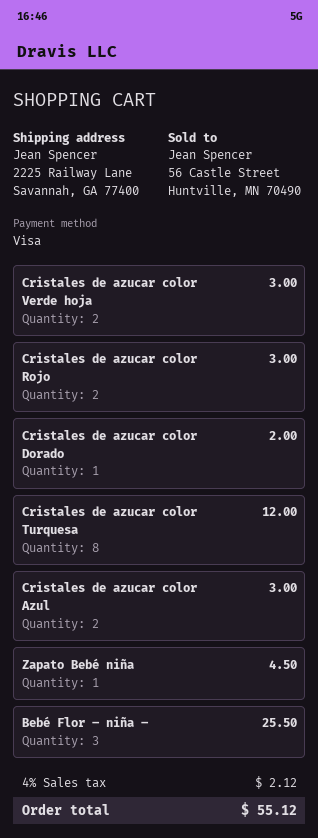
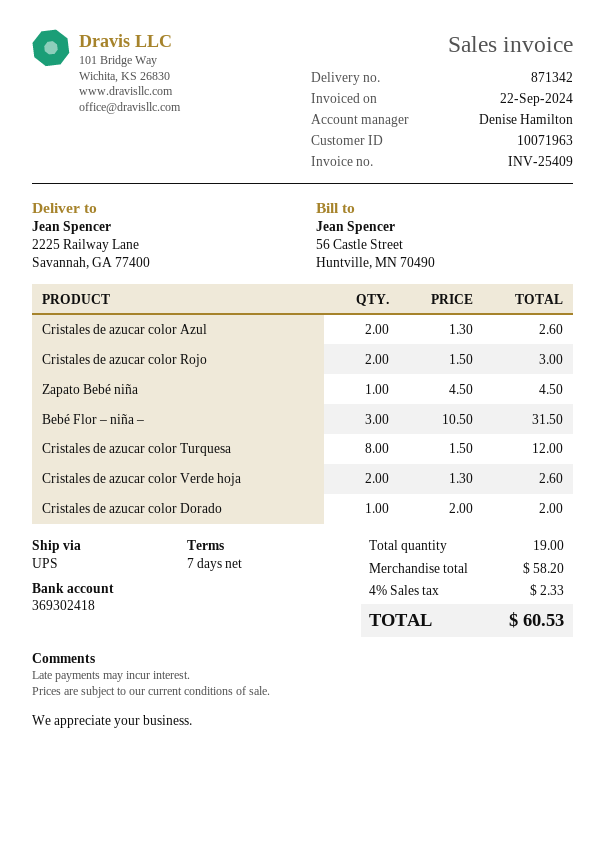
Cristales de azucar color Verde hoja: 2 for 3.00 -> 2 for 2.60
Cristales de azucar color Azul: 2 for 3.00 -> 2 for 2.60
Bebé Flor – niña –: 3 for 25.50 -> 3 for 31.50
tax: 4% = 2.12 -> 4% = 2.33
total: 55.12 -> 60.53

